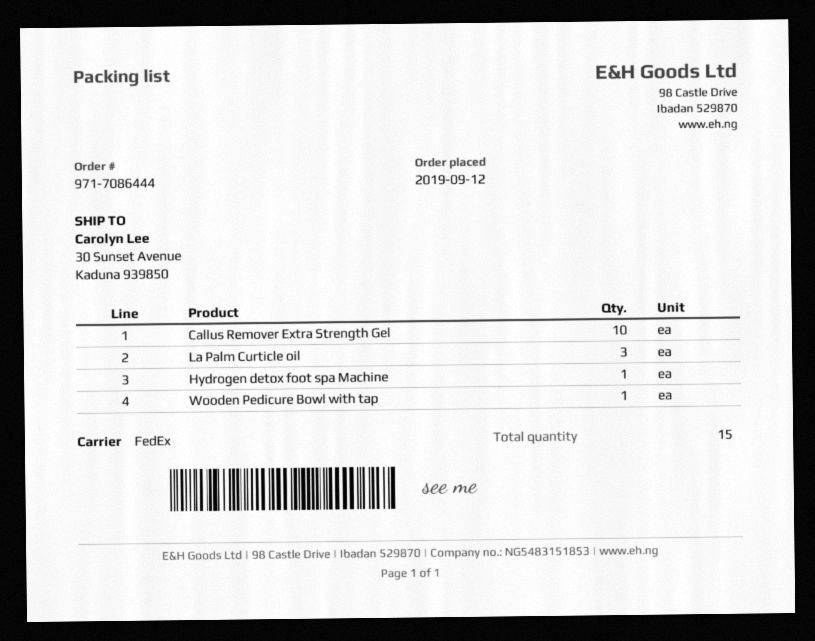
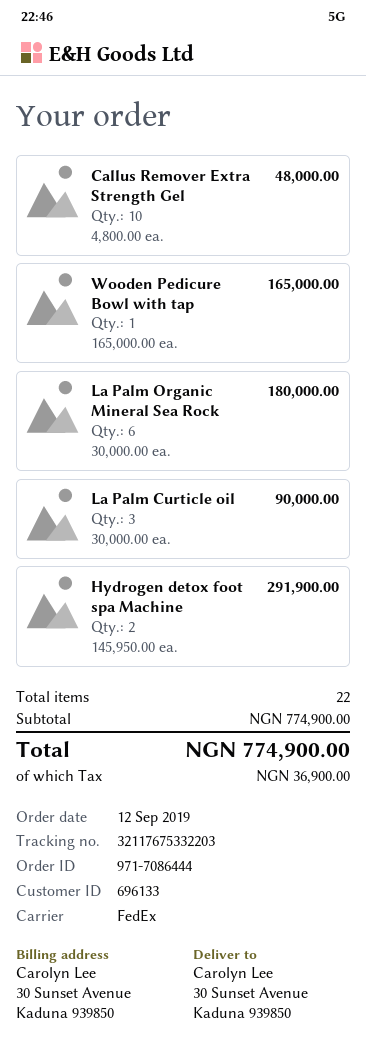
Hydrogen detox foot spa Machine: 1 -> 2
La Palm Organic Mineral Sea Rock: none -> 6
total quantity: 15 -> 22

